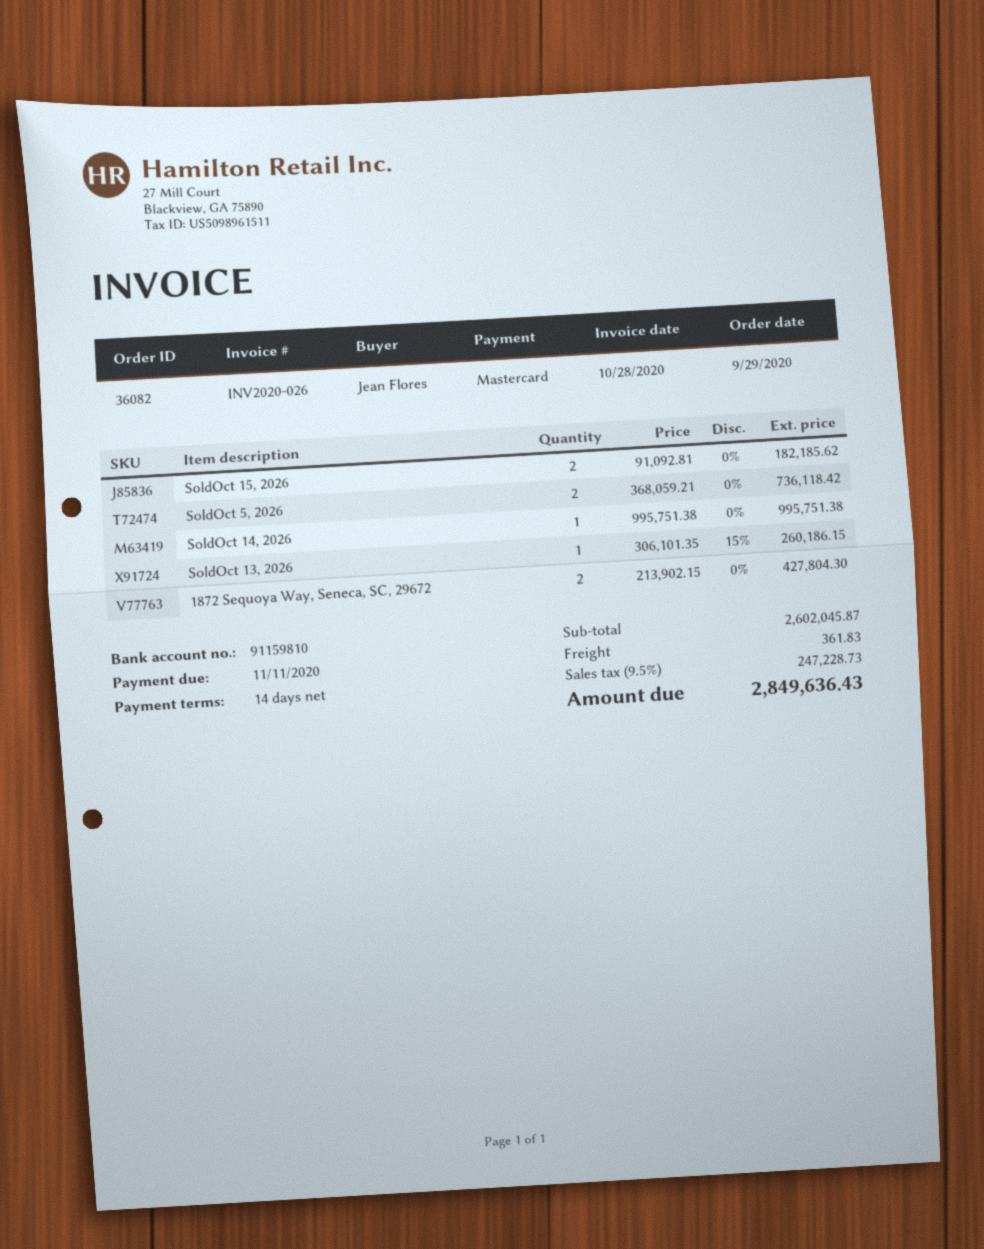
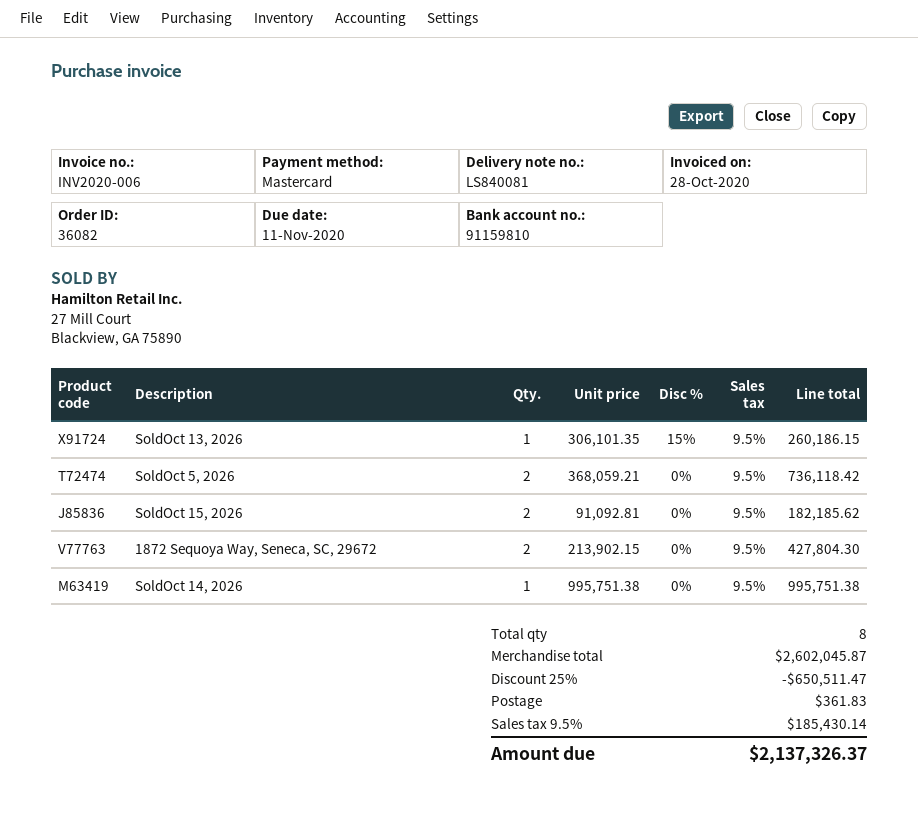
invoice number: INV2020-026 -> INV2020-006
discount: none -> 25% = 650511.47
tax: 9.5% = 247228.73 -> 9.5% = 185430.14
total: 2849636.43 -> 2137326.37

